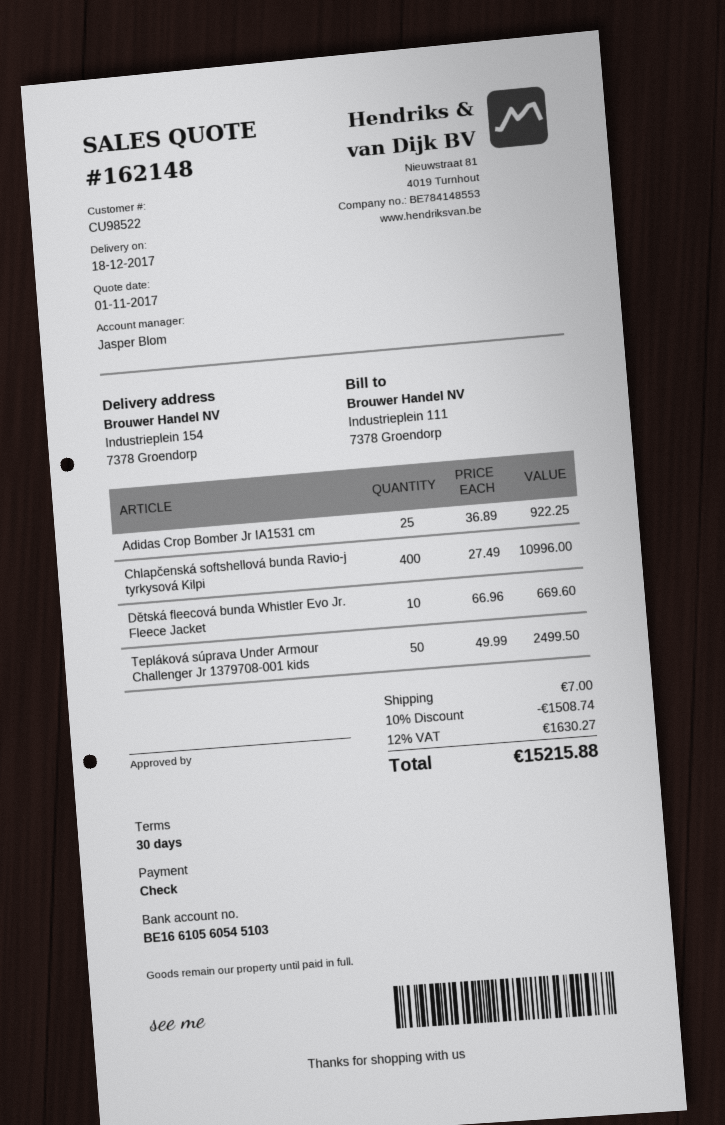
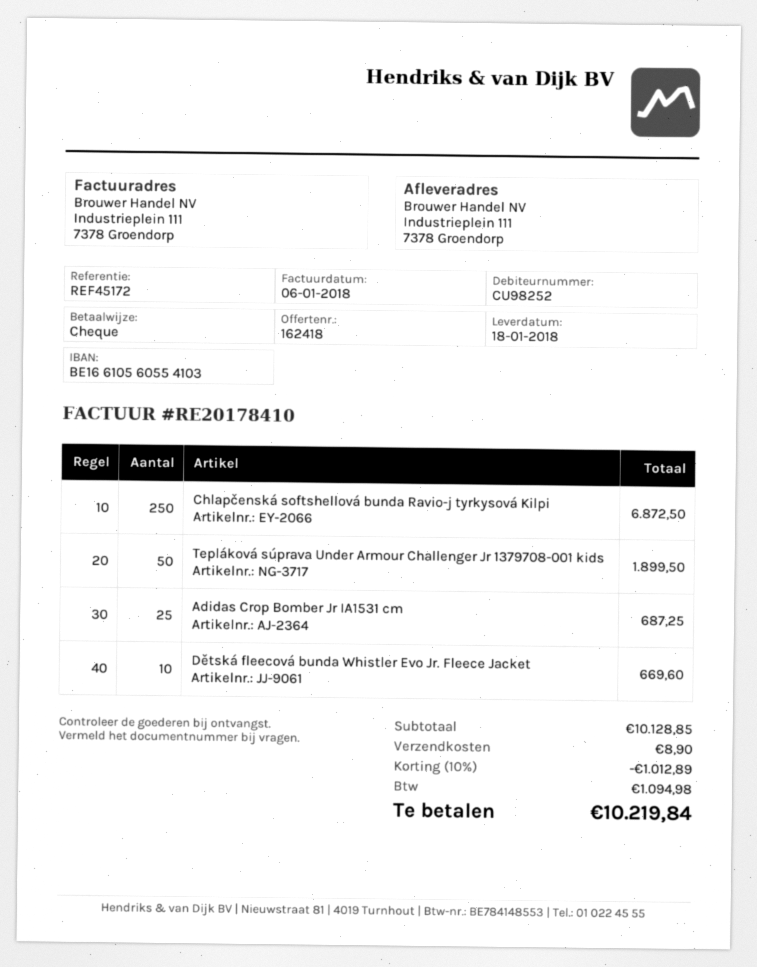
quote number: 162148 -> 162418
delivery date: 2017-12-18 -> 2018-01-18
customer number: CU98522 -> CU98252
bank account: BE16610560545103 -> BE16610560554103
ship to: Industrieplein 154, 7378 Groendorp -> Industrieplein 111, 7378 Groendorp
Adidas Crop Bomber Jr IA1531 cm: 25 for 922.25 -> 25 for 687.25
Chlapčenská softshellová bunda Ravio-j tyrkysová Kilpi: 400 for 10996.00 -> 250 for 6872.50
Tepláková súprava Under Armour Challenger Jr 1379708-001 kids: 50 for 2499.50 -> 50 for 1899.50
discount: 10% = 1508.74 -> 10% = 1012.89
shipping: 7.00 -> 8.90
tax: 1630.27 -> 1094.98
total: 15215.88 -> 10219.84

